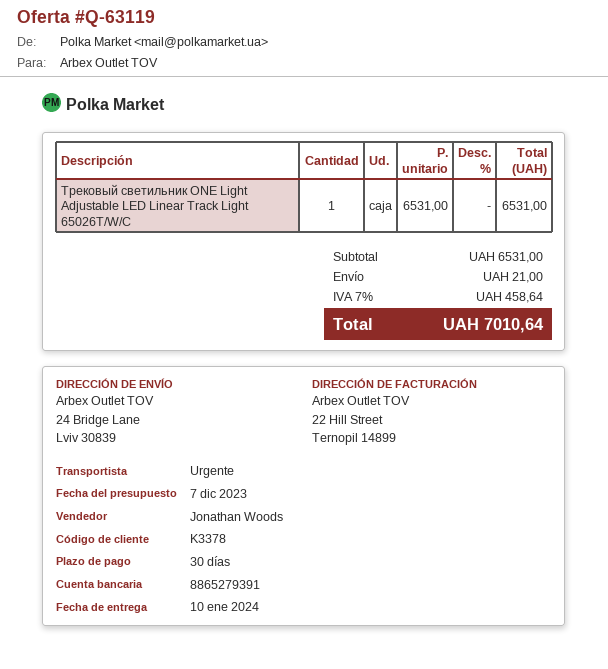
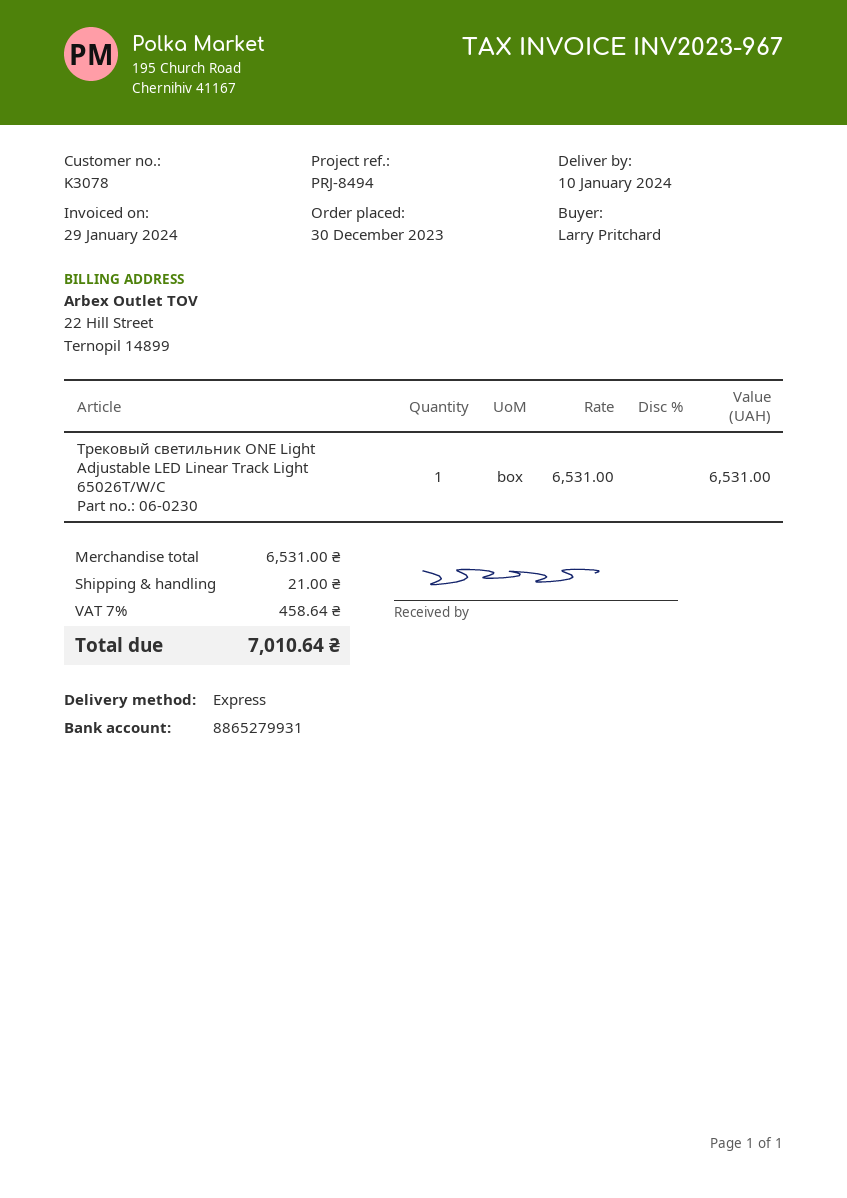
customer number: K3378 -> K3078
bank account: 8865279391 -> 8865279931

